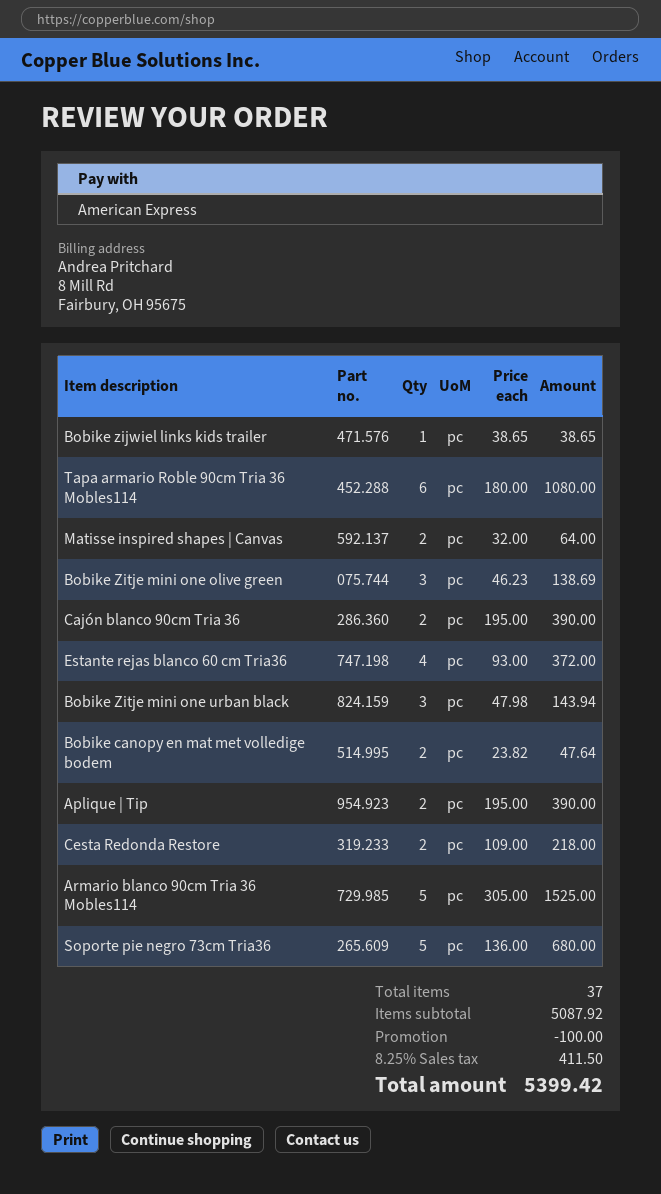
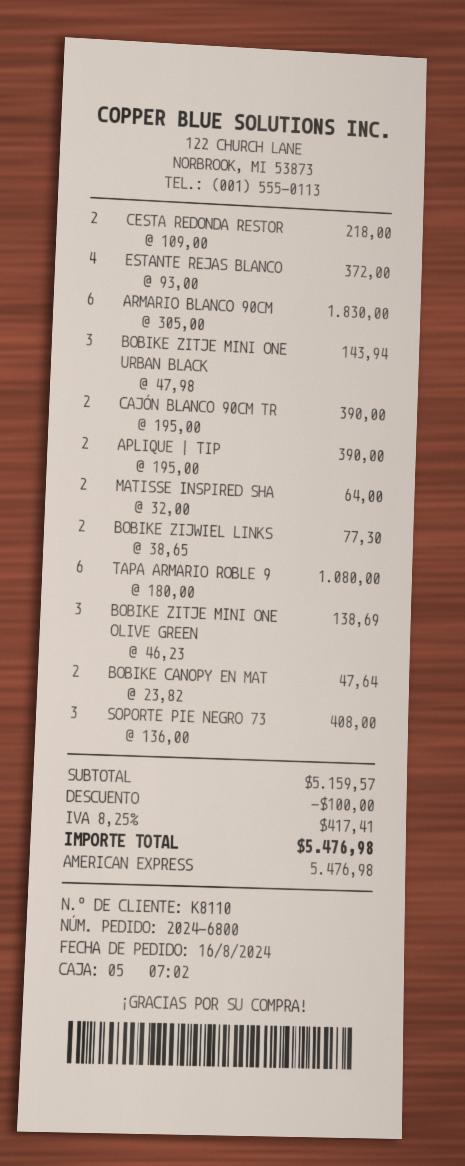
Bobike zijwiel links kids trailer: 1 x 38.65 = 38.65 -> 2 x 38.65 = 77.30
Armario blanco 90cm Tria 36 Mobles114: 5 x 305.00 = 1525.00 -> 6 x 305.00 = 1830.00
Soporte pie negro 73cm Tria36: 5 x 136.00 = 680.00 -> 3 x 136.00 = 408.00
subtotal: 5087.92 -> 5159.57
tax: 8.25% = 411.50 -> 8.25% = 417.41
total: 5399.42 -> 5476.98

